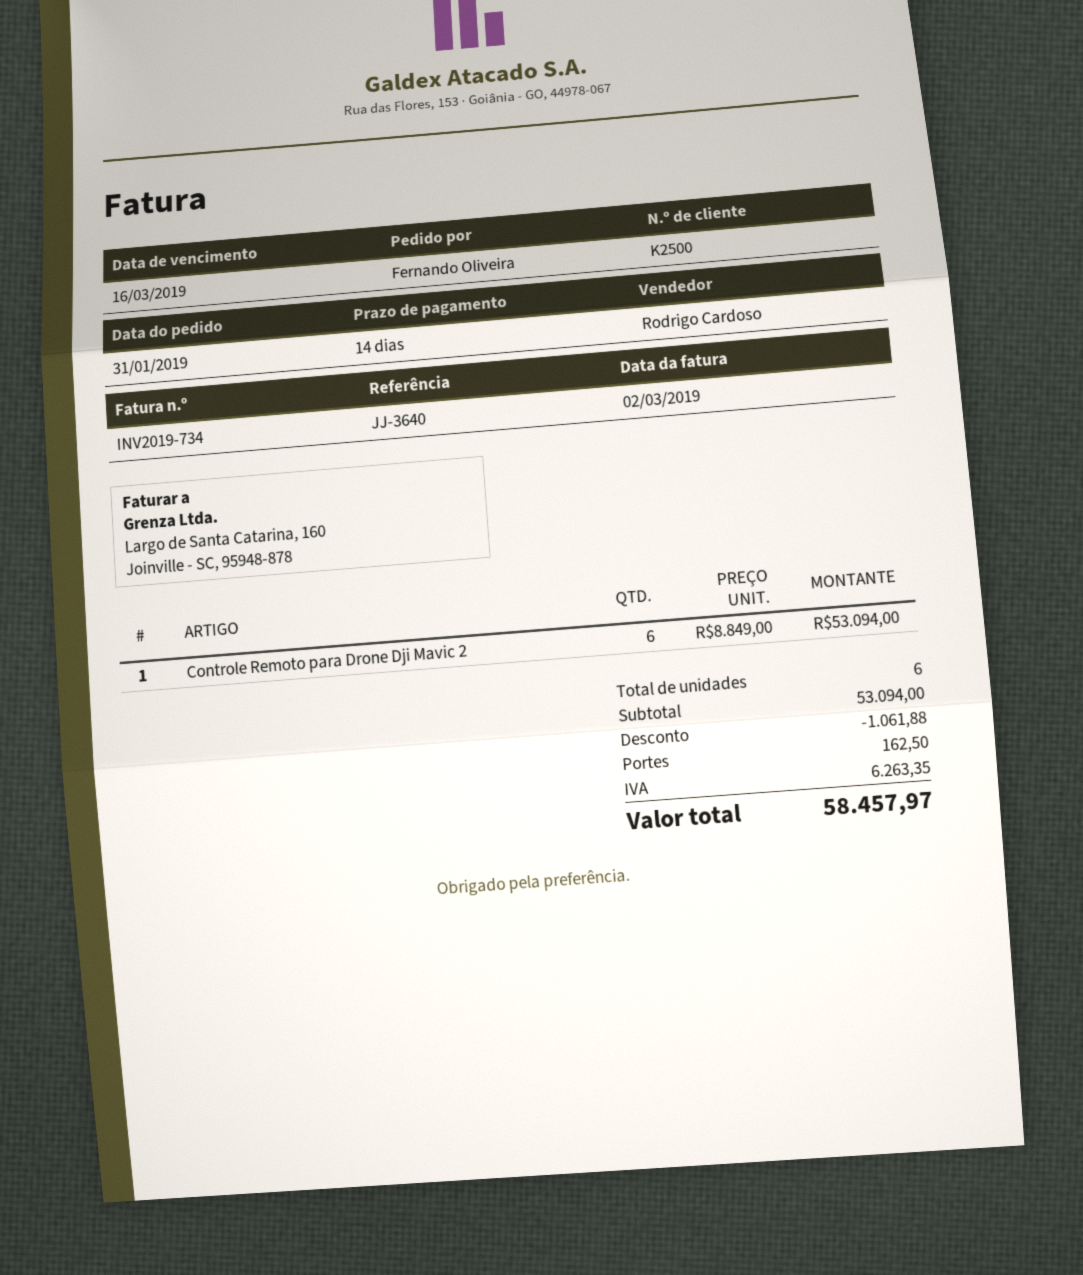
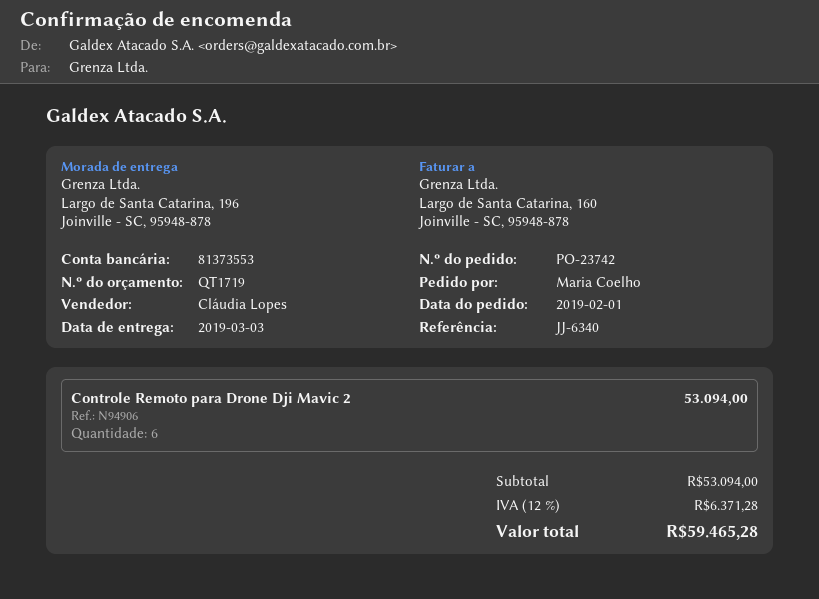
order date: 2019-01-31 -> 2019-02-01
reference: JJ-3640 -> JJ-6340
ordered by: Fernando Oliveira -> Maria Coelho
sales rep: Rodrigo Cardoso -> Cláudia Lopes
discount: 1061.88 -> none
shipping: 162.50 -> none
tax: 6263.35 -> 6371.28
total: 58457.97 -> 59465.28

